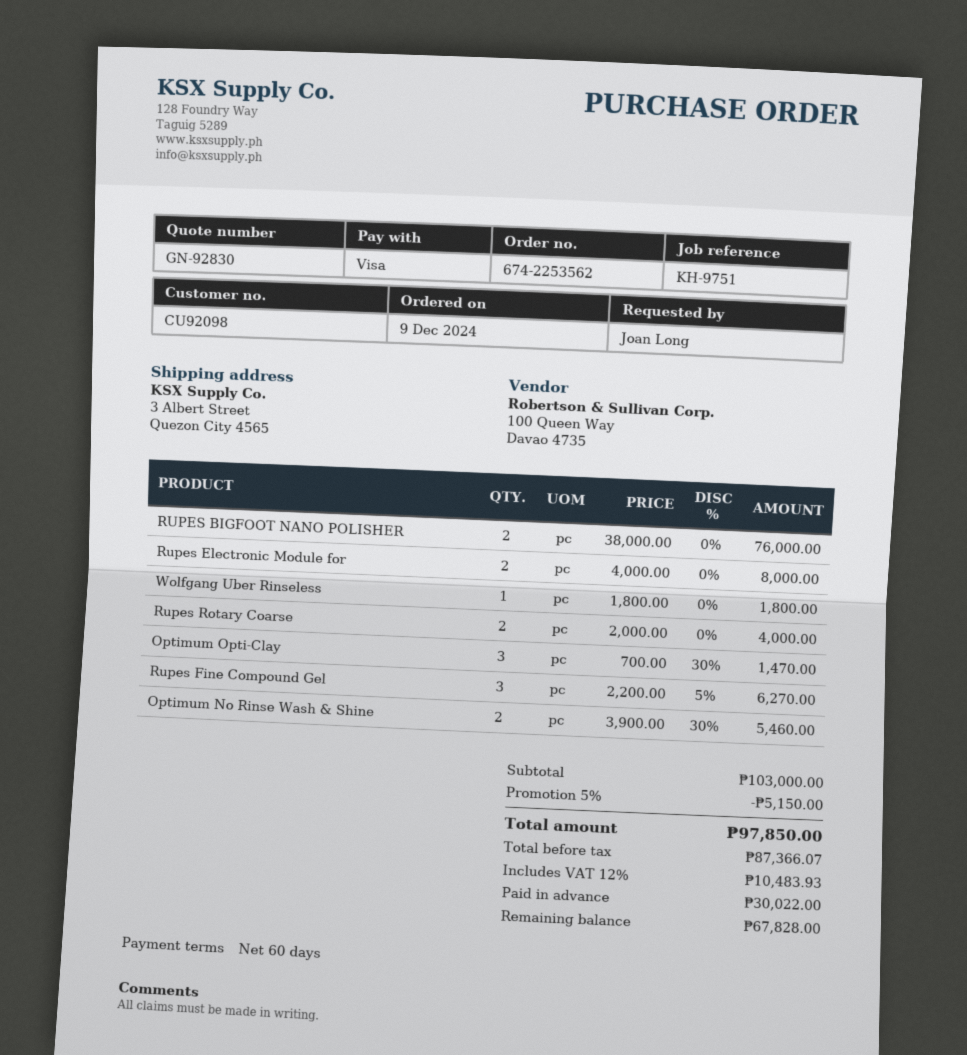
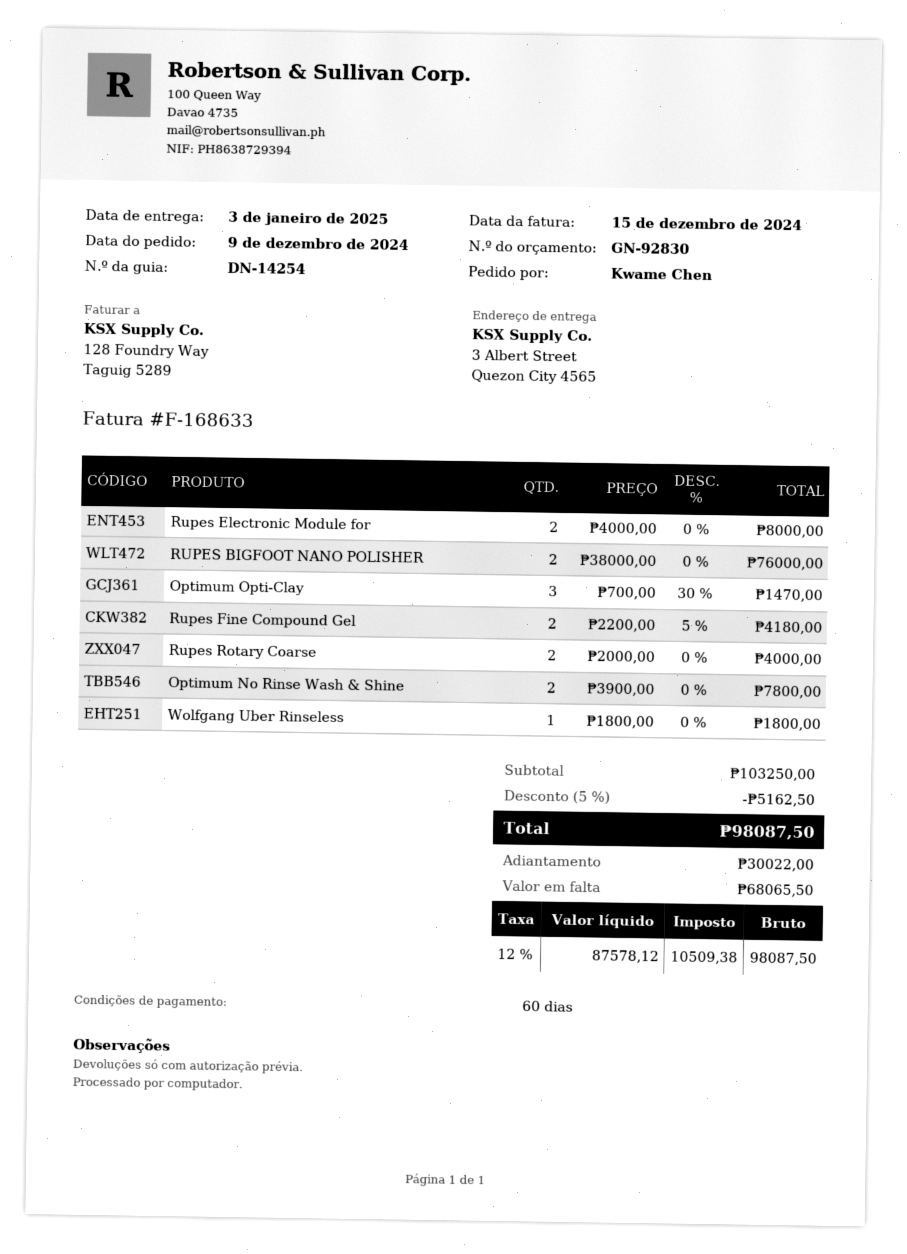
ordered by: Joan Long -> Kwame Chen
Rupes Fine Compound Gel: 3 x 2200.00 - 5% = 6270.00 -> 2 x 2200.00 - 5% = 4180.00
Optimum No Rinse Wash & Shine: 2 x 3900.00 - 30% = 5460.00 -> 2 x 3900.00 = 7800.00
subtotal: 103000.00 -> 103250.00
discount: 5% = 5150.00 -> 5% = 5162.50
net: 87366.07 -> 87578.12
tax: 12% = 10483.93 -> 12% = 10509.38
total: 97850.00 -> 98087.50
balance: 67828.00 -> 68065.50

